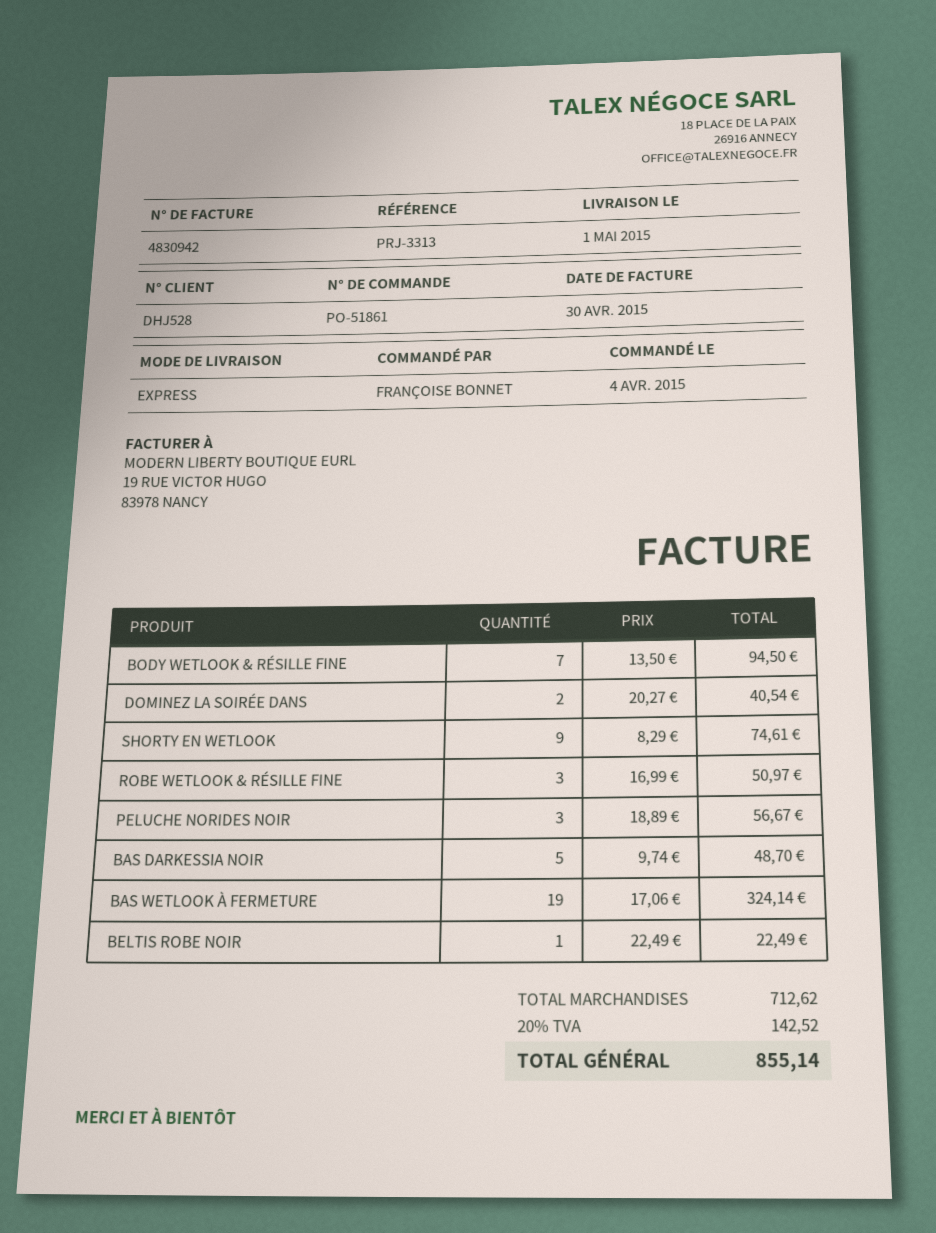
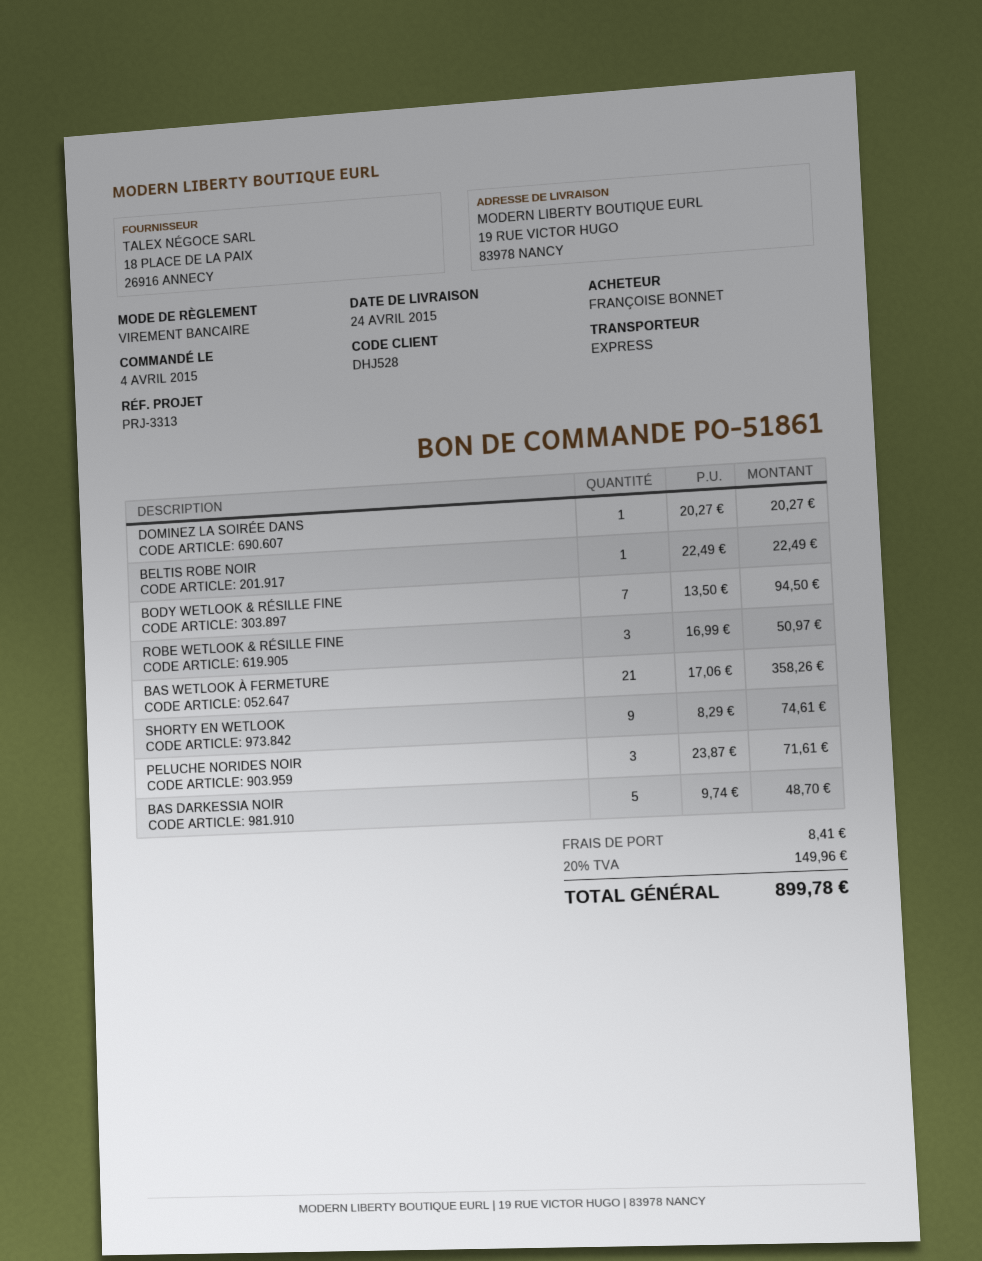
delivery date: 2015-05-01 -> 2015-04-24
DOMINEZ LA SOIRÉE DANS: 2 x 20.27 = 40.54 -> 1 x 20.27 = 20.27
PELUCHE NORIDES NOIR: 3 x 18.89 = 56.67 -> 3 x 23.87 = 71.61
BAS WETLOOK À FERMETURE: 19 x 17.06 = 324.14 -> 21 x 17.06 = 358.26
shipping: none -> 8.41
tax: 20% = 142.52 -> 20% = 149.96
total: 855.14 -> 899.78

